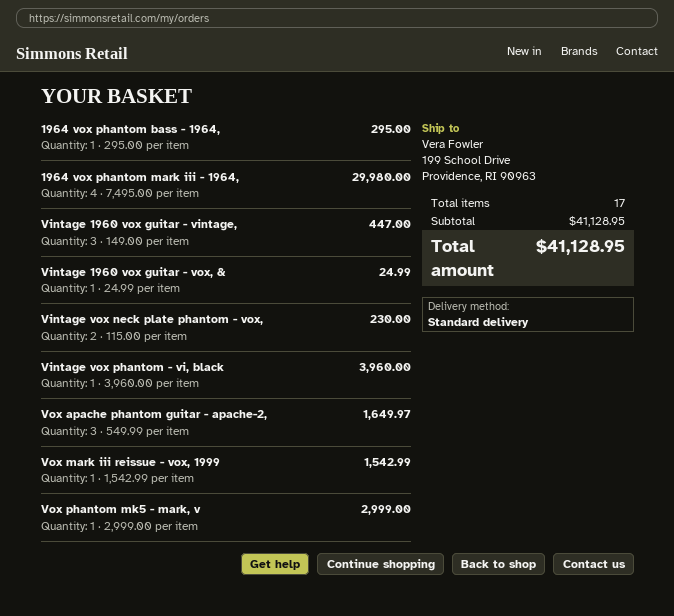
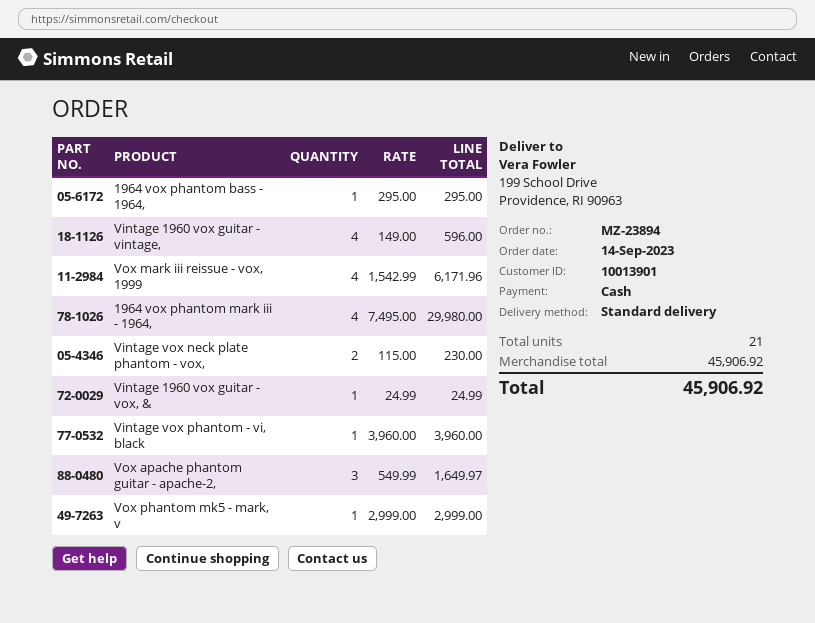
Vintage 1960 vox guitar - vintage,: 3 x 149.00 = 447.00 -> 4 x 149.00 = 596.00
Vox mark iii reissue - vox, 1999: 1 x 1542.99 = 1542.99 -> 4 x 1542.99 = 6171.96
total quantity: 17 -> 21
subtotal: 41128.95 -> 45906.92
total: 41128.95 -> 45906.92

